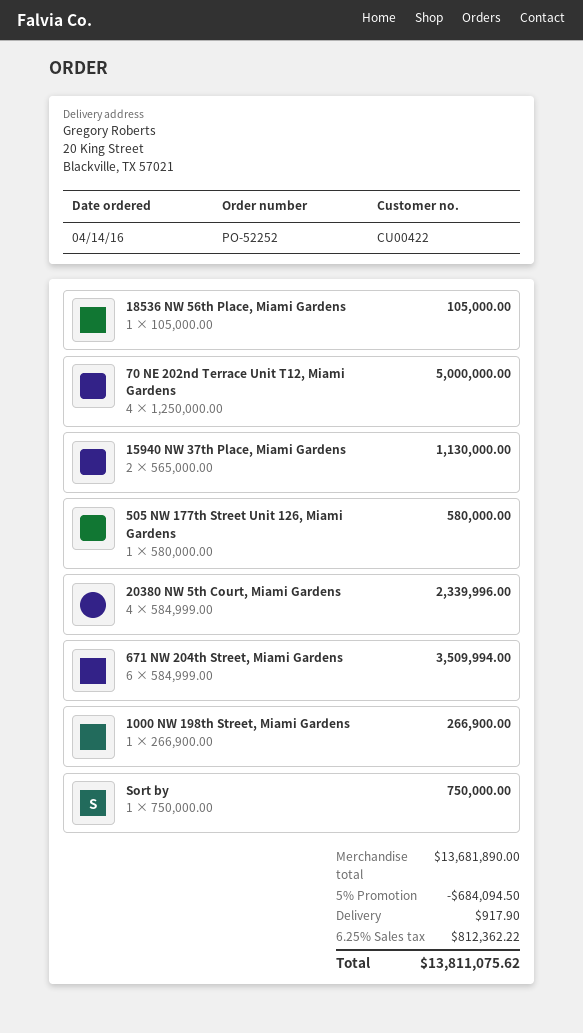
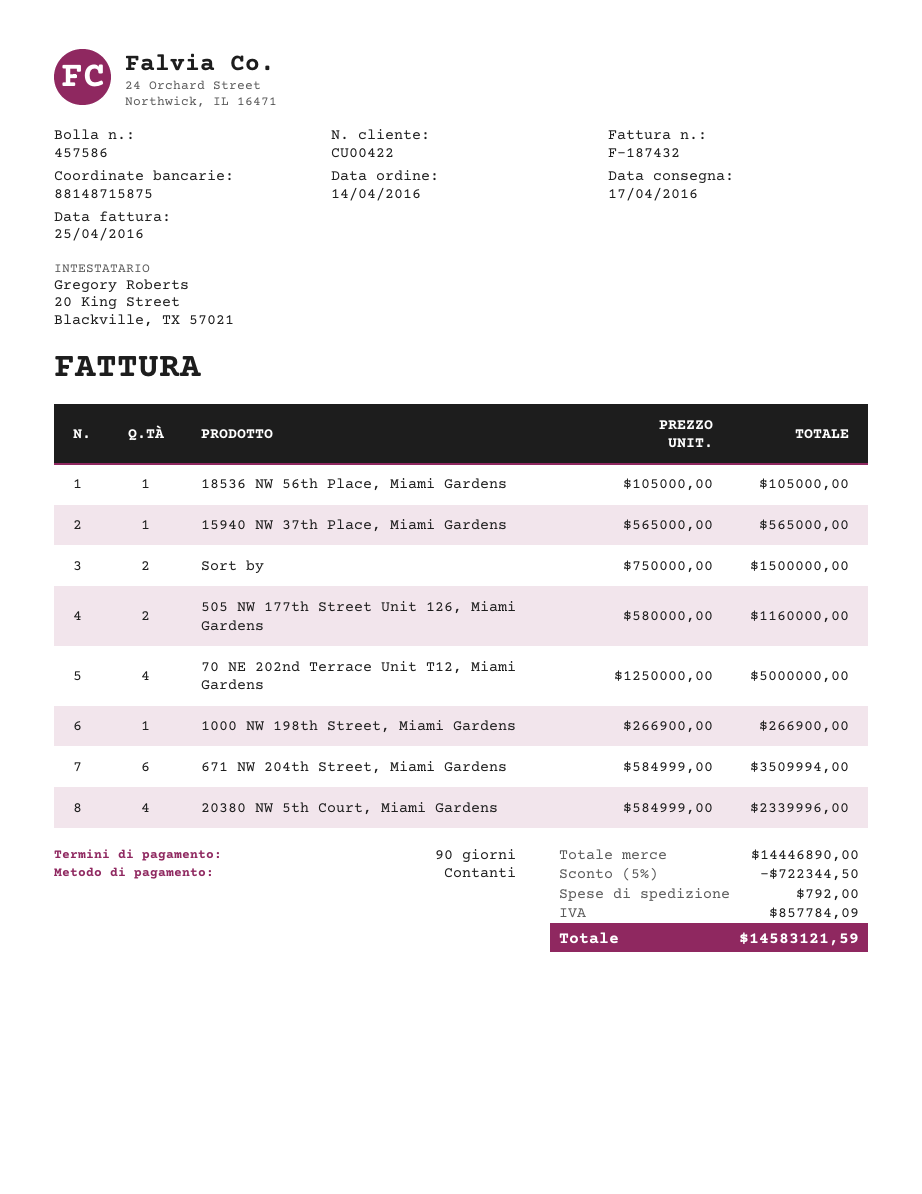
15940 NW 37th Place, Miami Gardens: 2 x 565000.00 = 1130000.00 -> 1 x 565000.00 = 565000.00
505 NW 177th Street Unit 126, Miami Gardens: 1 x 580000.00 = 580000.00 -> 2 x 580000.00 = 1160000.00
Sort by: 1 x 750000.00 = 750000.00 -> 2 x 750000.00 = 1500000.00
subtotal: 13681890.00 -> 14446890.00
discount: 5% = 684094.50 -> 5% = 722344.50
shipping: 917.90 -> 792.00
tax: 812362.22 -> 857784.09
total: 13811075.62 -> 14583121.59

